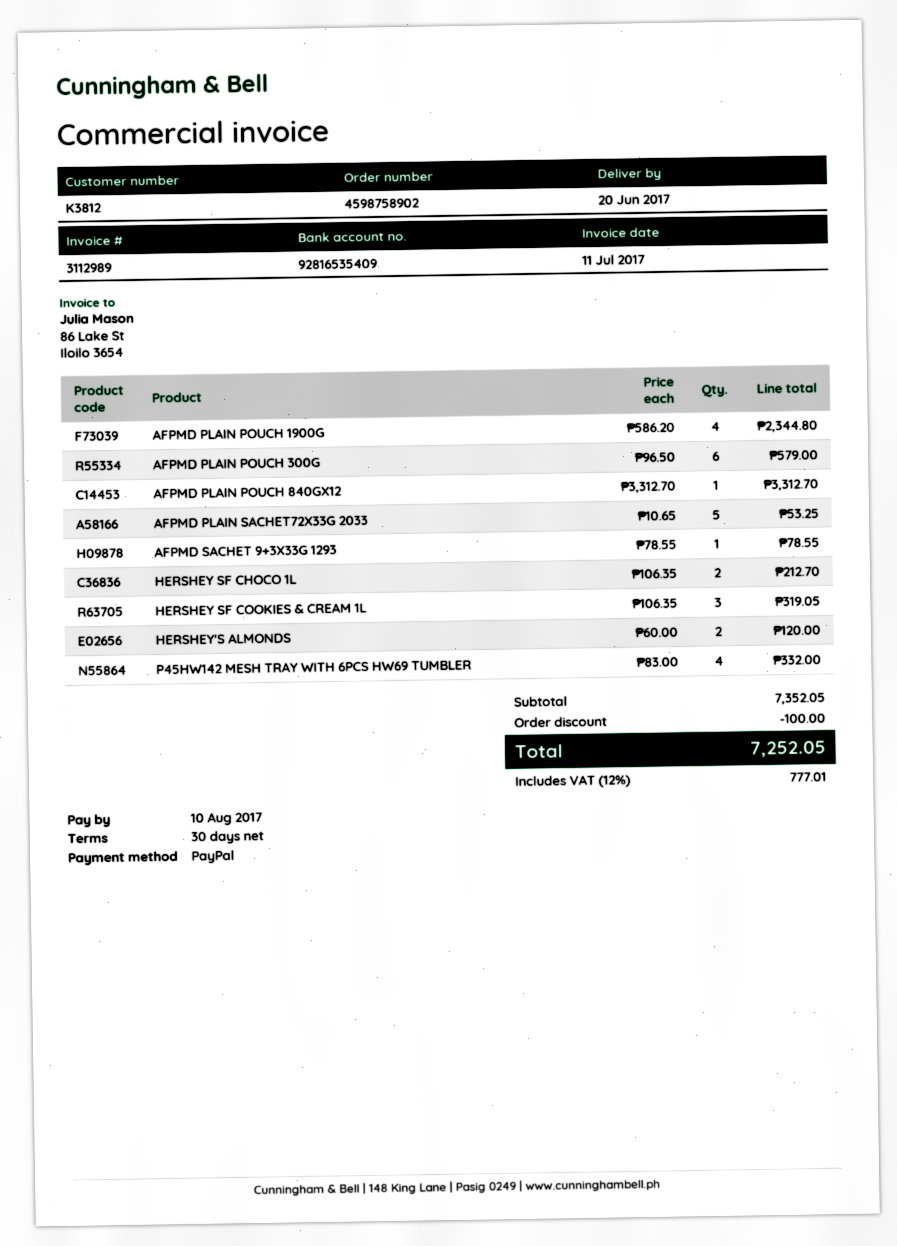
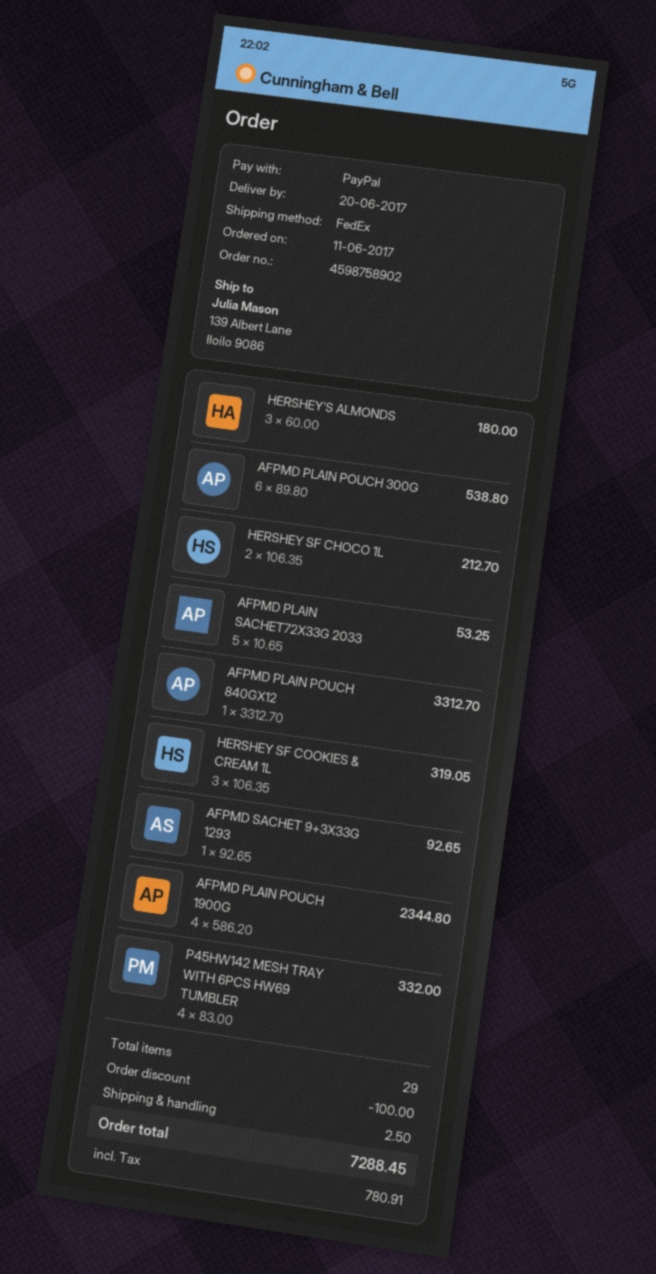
AFPMD PLAIN POUCH 300G: 6 x 96.50 = 579.00 -> 6 x 89.80 = 538.80
AFPMD SACHET 9+3X33G 1293: 1 x 78.55 = 78.55 -> 1 x 92.65 = 92.65
HERSHEY'S ALMONDS: 2 x 60.00 = 120.00 -> 3 x 60.00 = 180.00
shipping: none -> 2.50
tax: 777.01 -> 780.91
total: 7252.05 -> 7288.45

